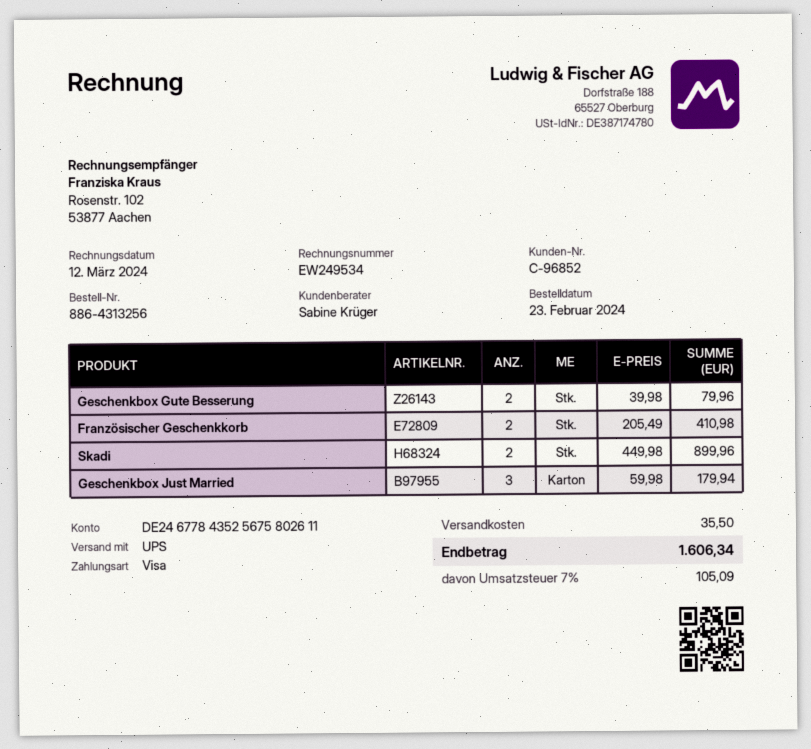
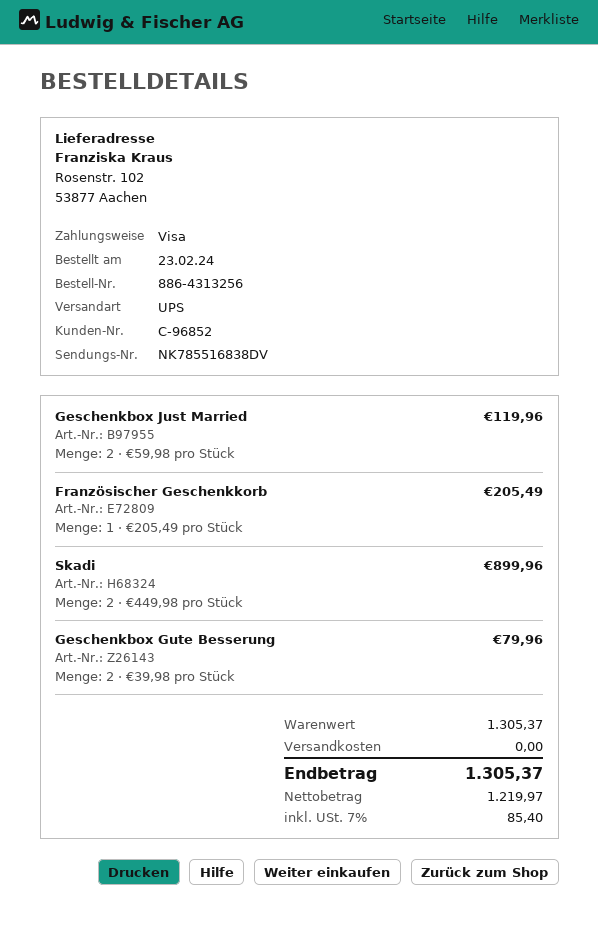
Französischer Geschenkkorb: 2 x 205.49 = 410.98 -> 1 x 205.49 = 205.49
Geschenkbox Just Married: 3 x 59.98 = 179.94 -> 2 x 59.98 = 119.96
shipping: 35.50 -> 0.00
tax: 7% = 105.09 -> 7% = 85.40
total: 1606.34 -> 1305.37

